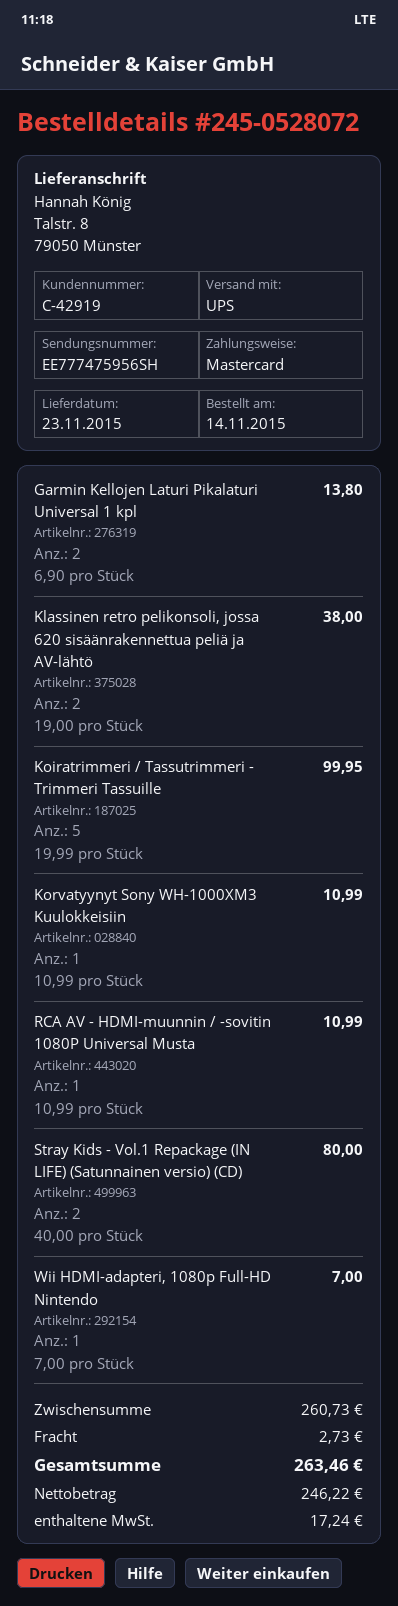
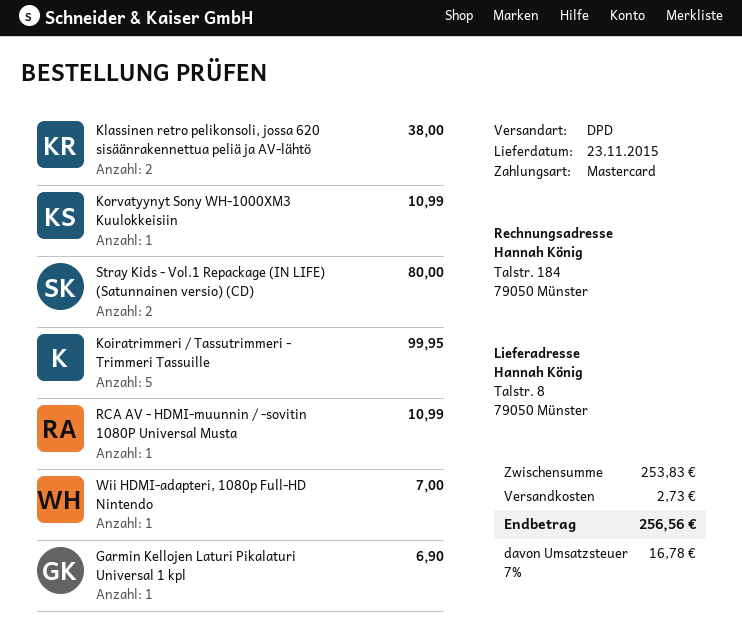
shipping method: UPS -> DPD
Garmin Kellojen Laturi Pikalaturi Universal 1 kpl: 2 for 13.80 -> 1 for 6.90
subtotal: 260.73 -> 253.83
tax: 17.24 -> 16.78
total: 263.46 -> 256.56

